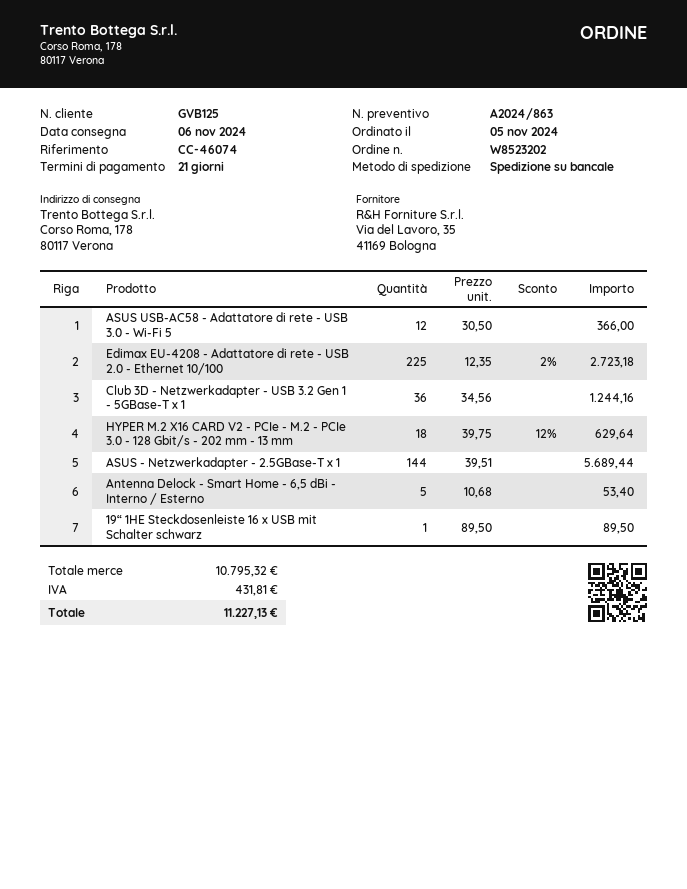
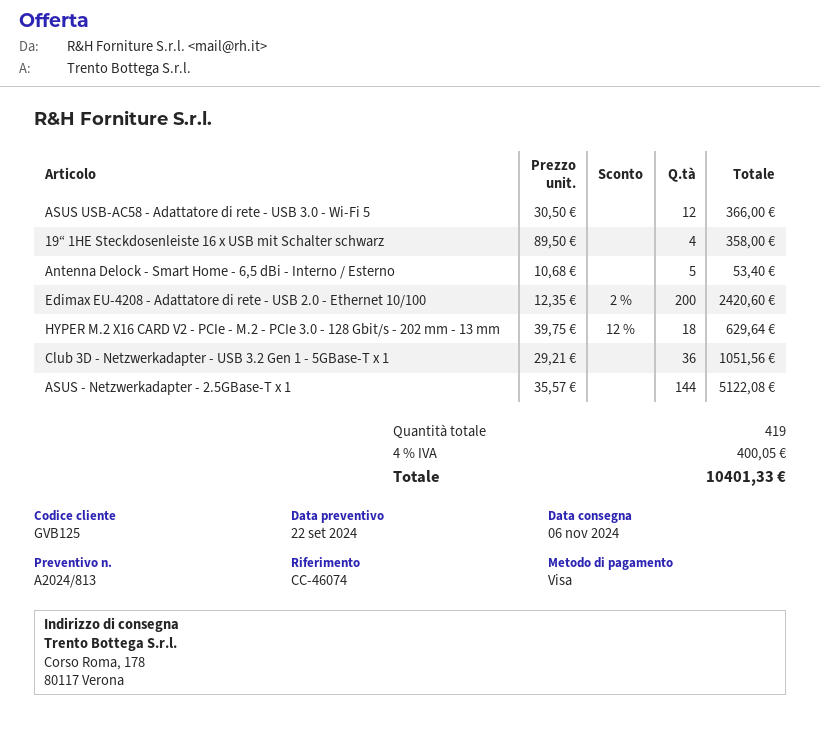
quote number: A2024/863 -> A2024/813
Edimax EU-4208 - Adattatore di rete - USB 2.0 - Ethernet 10/100: 225 x 12.35 - 2% = 2723.18 -> 200 x 12.35 - 2% = 2420.60
Club 3D - Netzwerkadapter - USB 3.2 Gen 1 - 5GBase-T x 1: 36 x 34.56 = 1244.16 -> 36 x 29.21 = 1051.56
ASUS - Netzwerkadapter - 2.5GBase-T x 1: 144 x 39.51 = 5689.44 -> 144 x 35.57 = 5122.08
19“ 1HE Steckdosenleiste 16 x USB mit Schalter schwarz: 1 x 89.50 = 89.50 -> 4 x 89.50 = 358.00
tax: 431.81 -> 400.05
total: 11227.13 -> 10401.33

